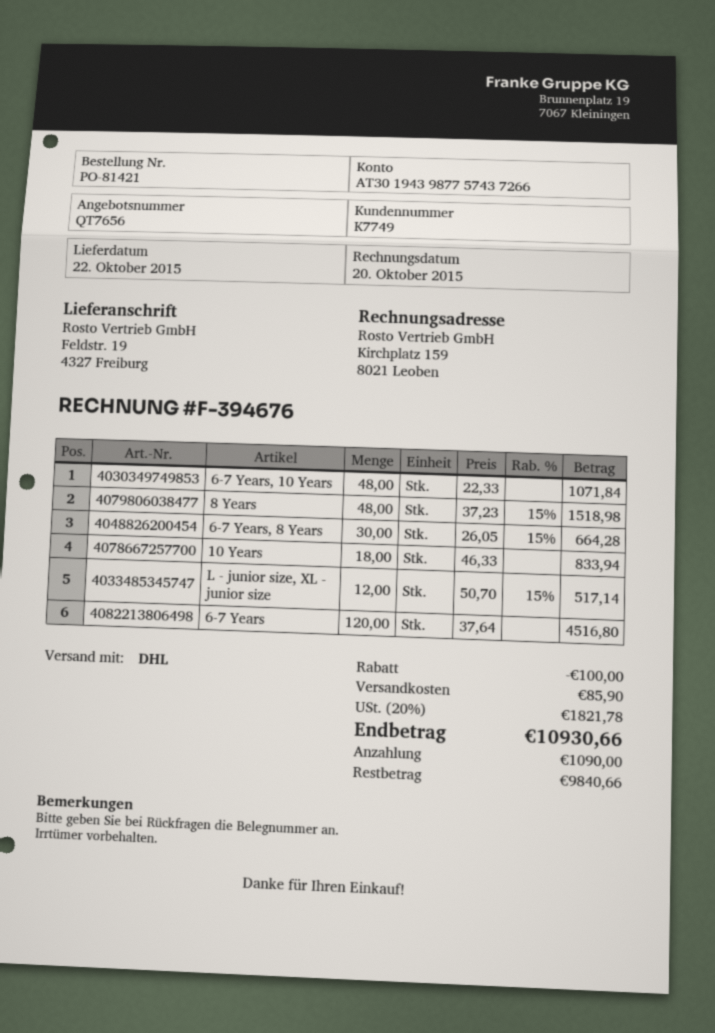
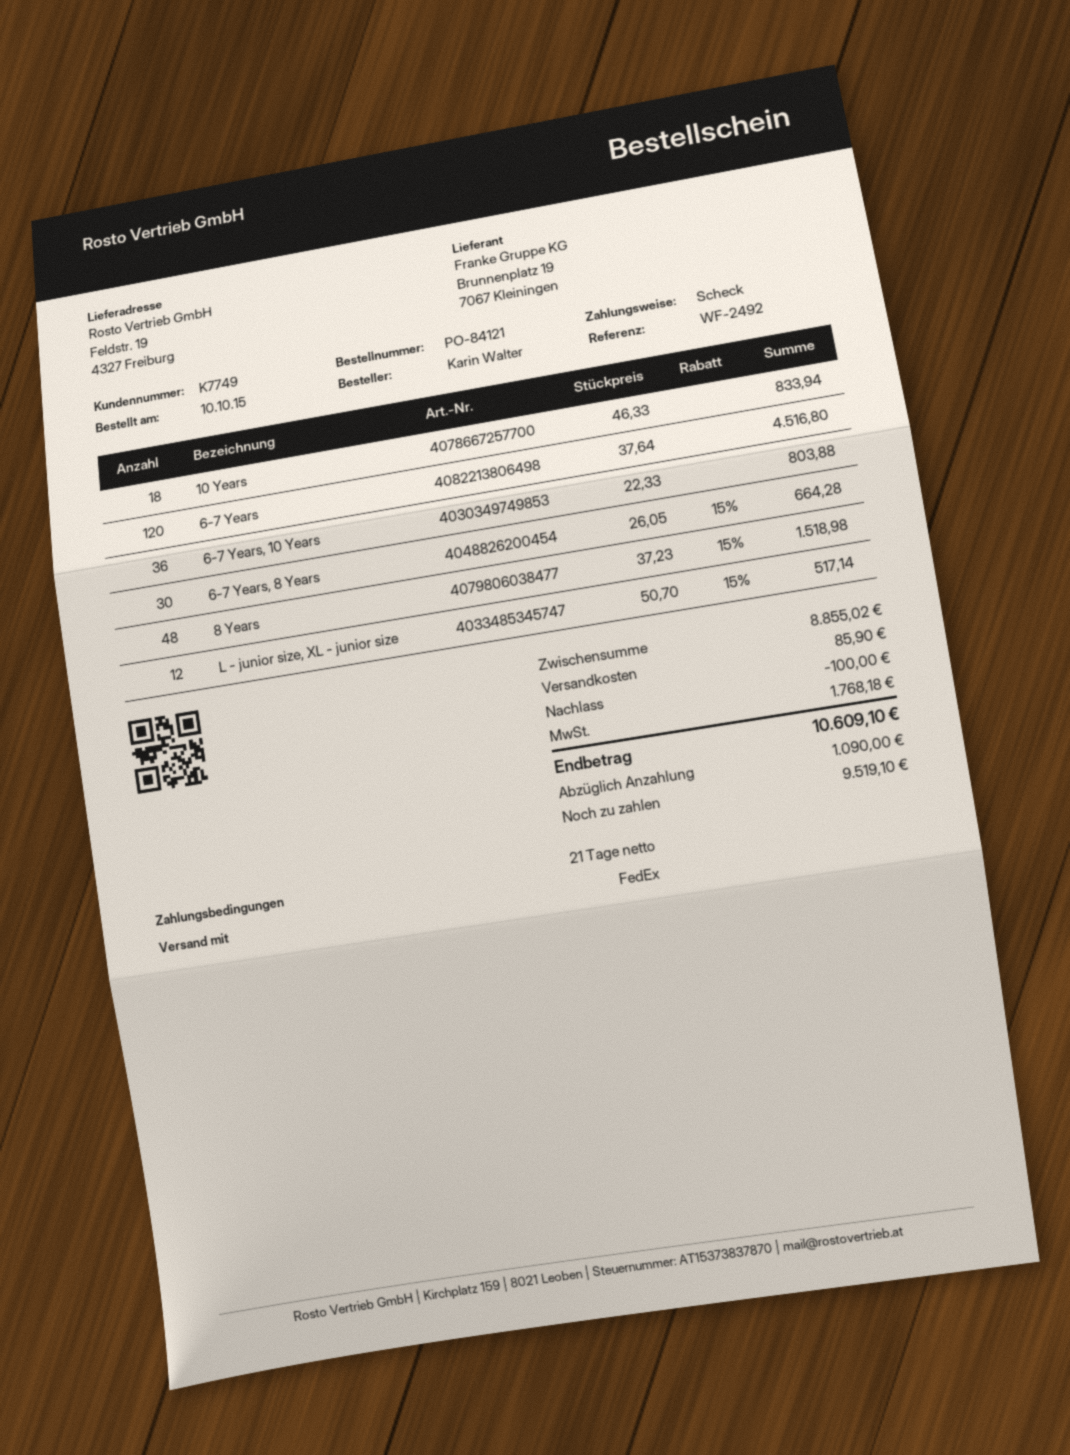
order number: PO-81421 -> PO-84121
shipping method: DHL -> FedEx
6-7 Years, 10 Years: 48 x 22.33 = 1071.84 -> 36 x 22.33 = 803.88
tax: 1821.78 -> 1768.18
total: 10930.66 -> 10609.10
balance: 9840.66 -> 9519.10

